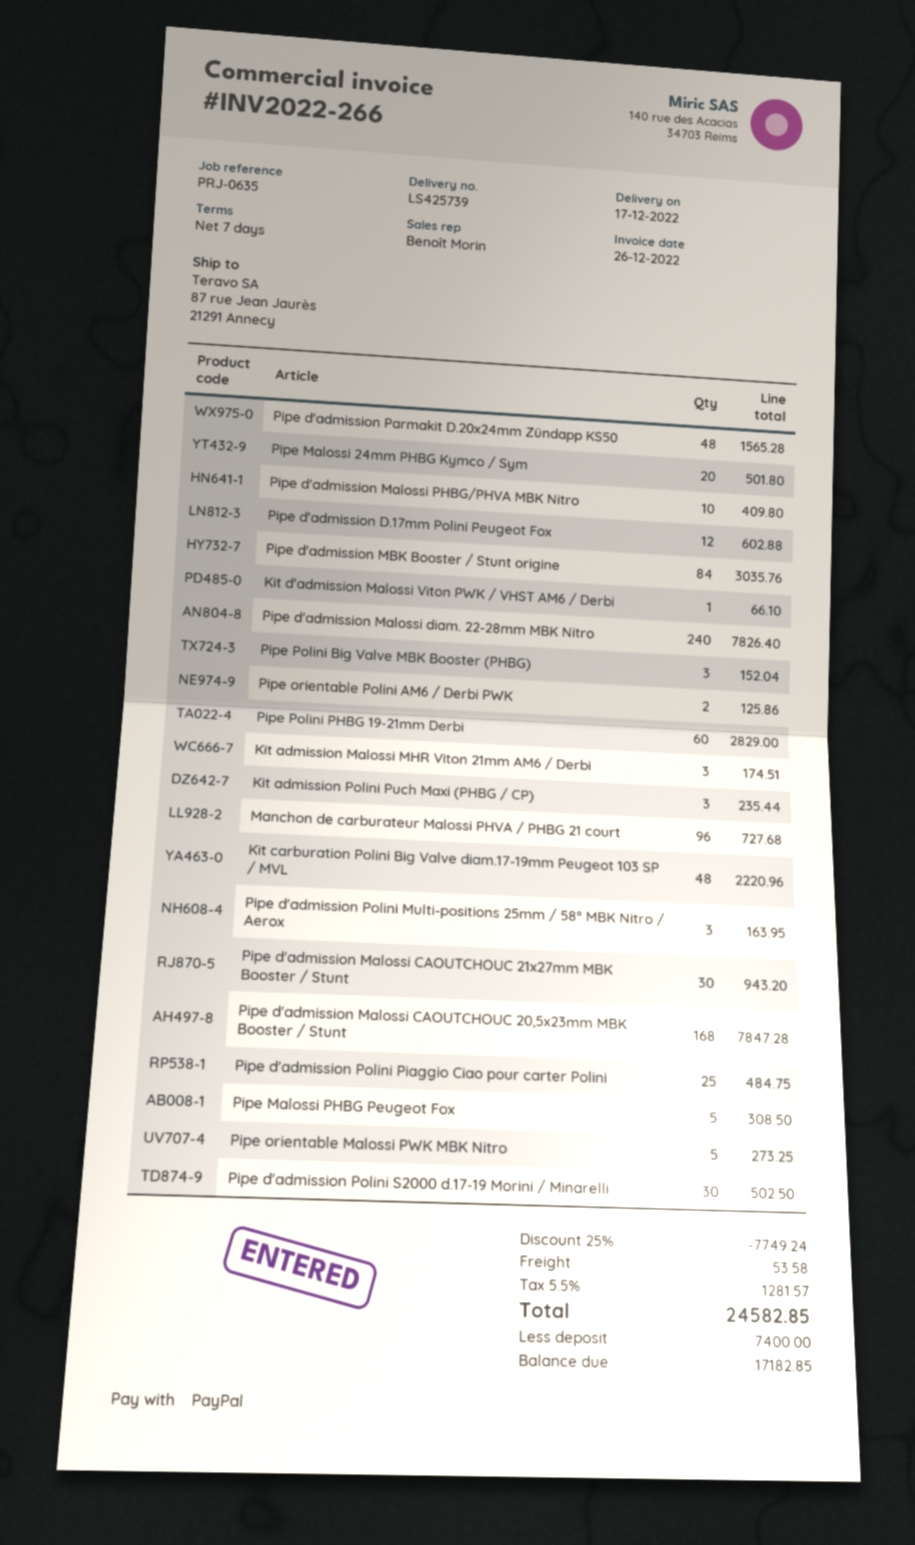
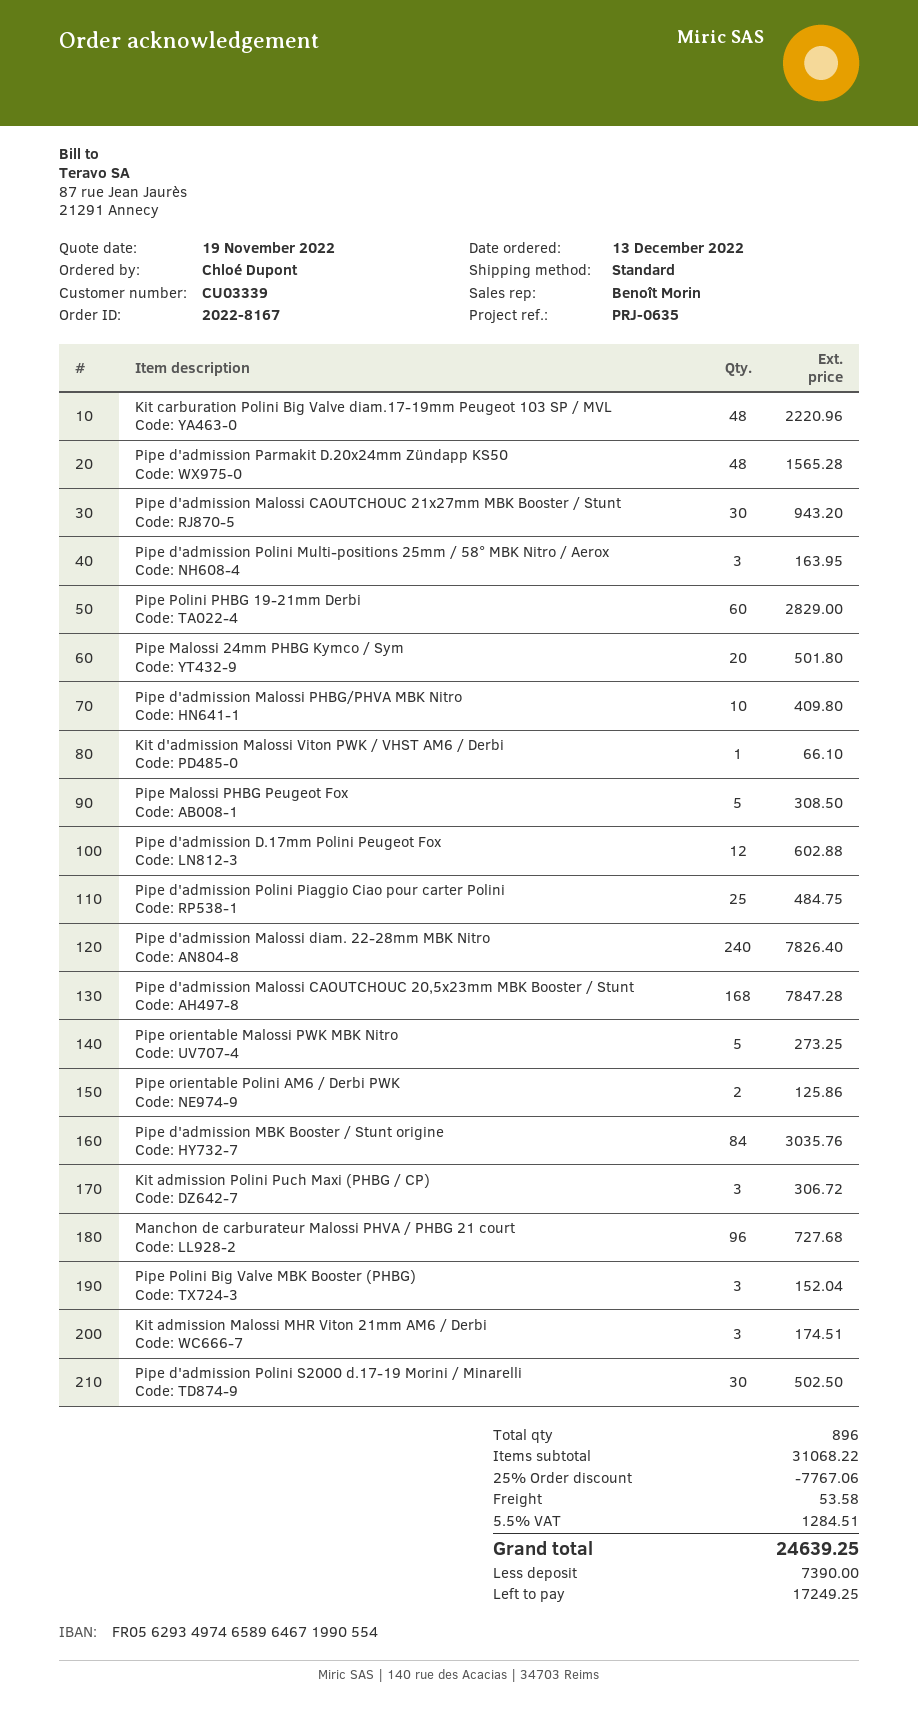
Kit admission Polini Puch Maxi (PHBG / CP): 3 for 235.44 -> 3 for 306.72
discount: 25% = 7749.24 -> 25% = 7767.06
tax: 5.5% = 1281.57 -> 5.5% = 1284.51
total: 24582.85 -> 24639.25
deposit: 7400.00 -> 7390.00
balance: 17182.85 -> 17249.25

